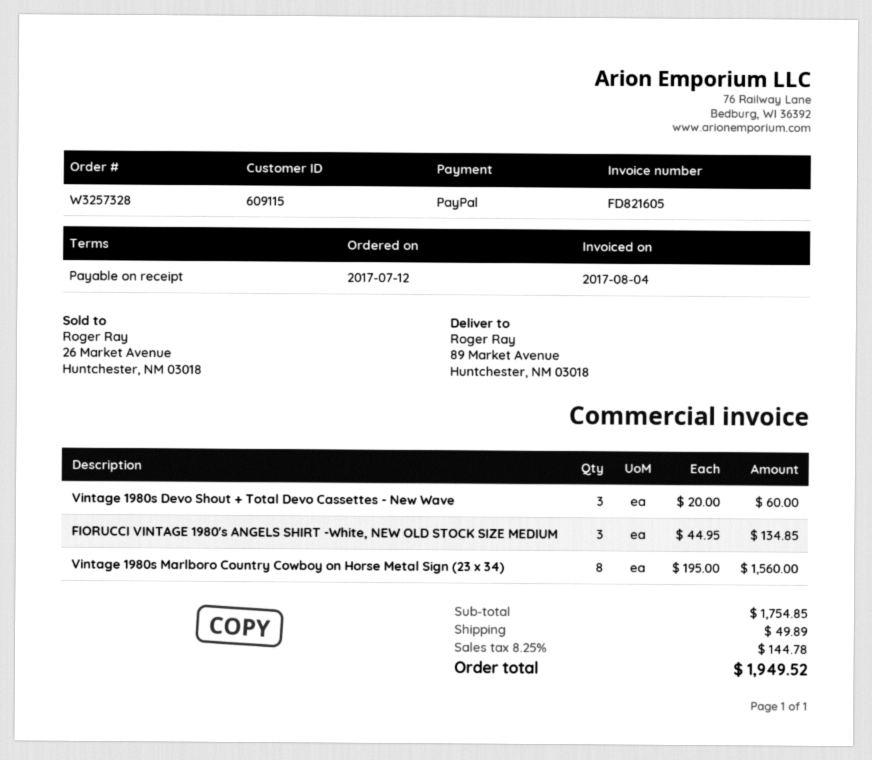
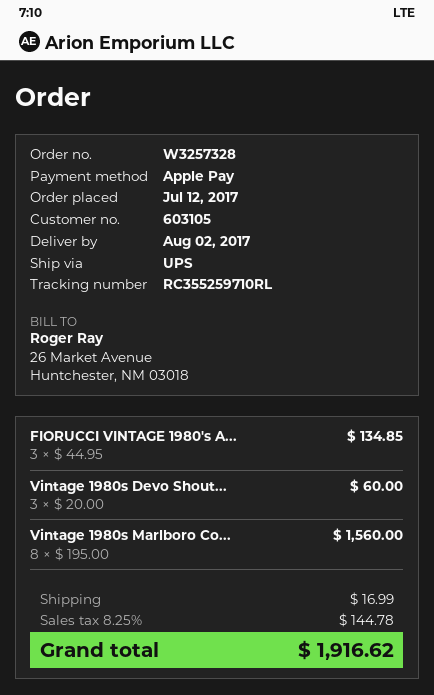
customer number: 609115 -> 603105
payment method: PayPal -> Apple Pay
shipping: 49.89 -> 16.99
total: 1949.52 -> 1916.62

